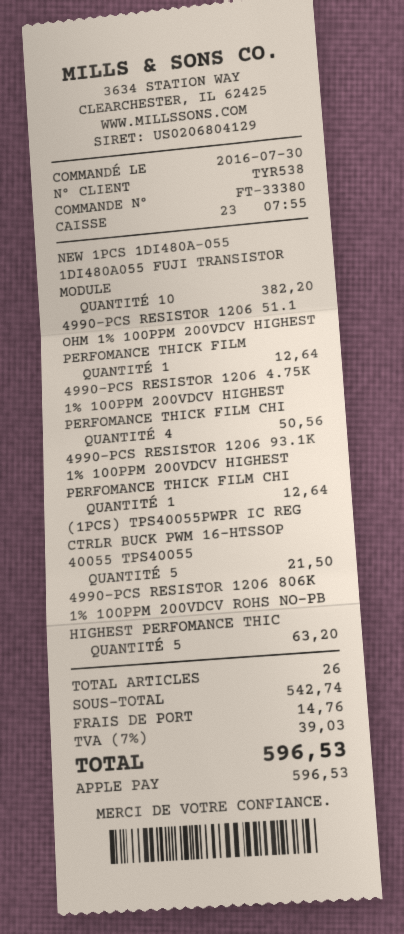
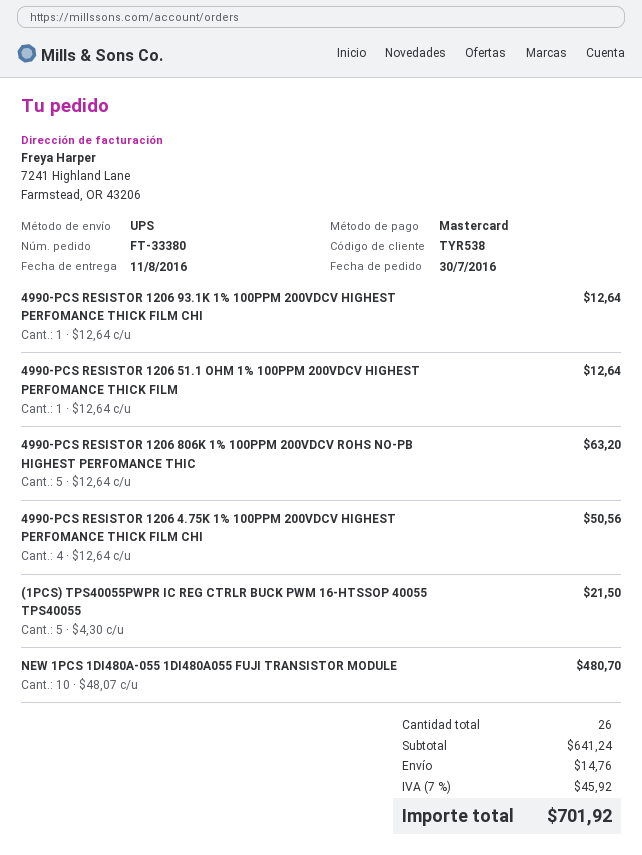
payment method: Apple Pay -> Mastercard
NEW 1PCS 1DI480A-055 1DI480A055 FUJI TRANSISTOR MODULE: 10 for 382.20 -> 10 for 480.70
subtotal: 542.74 -> 641.24
tax: 7% = 39.03 -> 7% = 45.92
total: 596.53 -> 701.92

